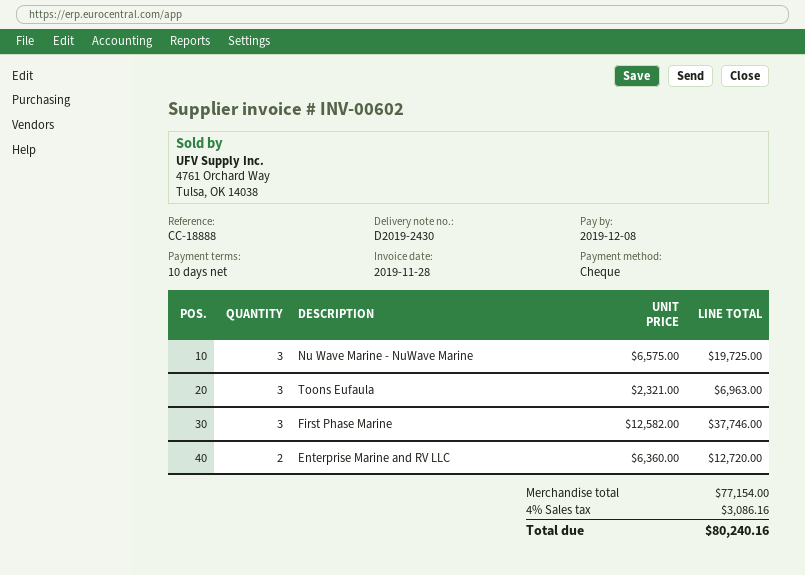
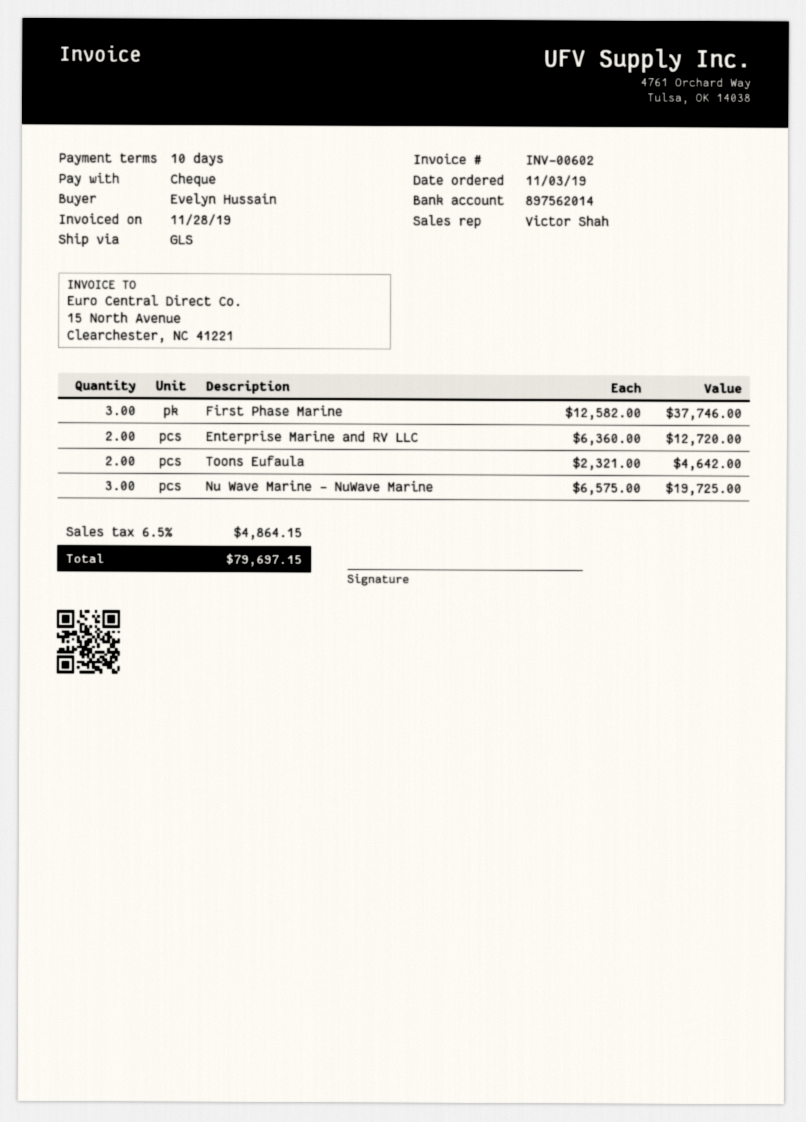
Toons Eufaula: 3 x 2321.00 = 6963.00 -> 2 x 2321.00 = 4642.00
tax: 4% = 3086.16 -> 6.5% = 4864.15
total: 80240.16 -> 79697.15

